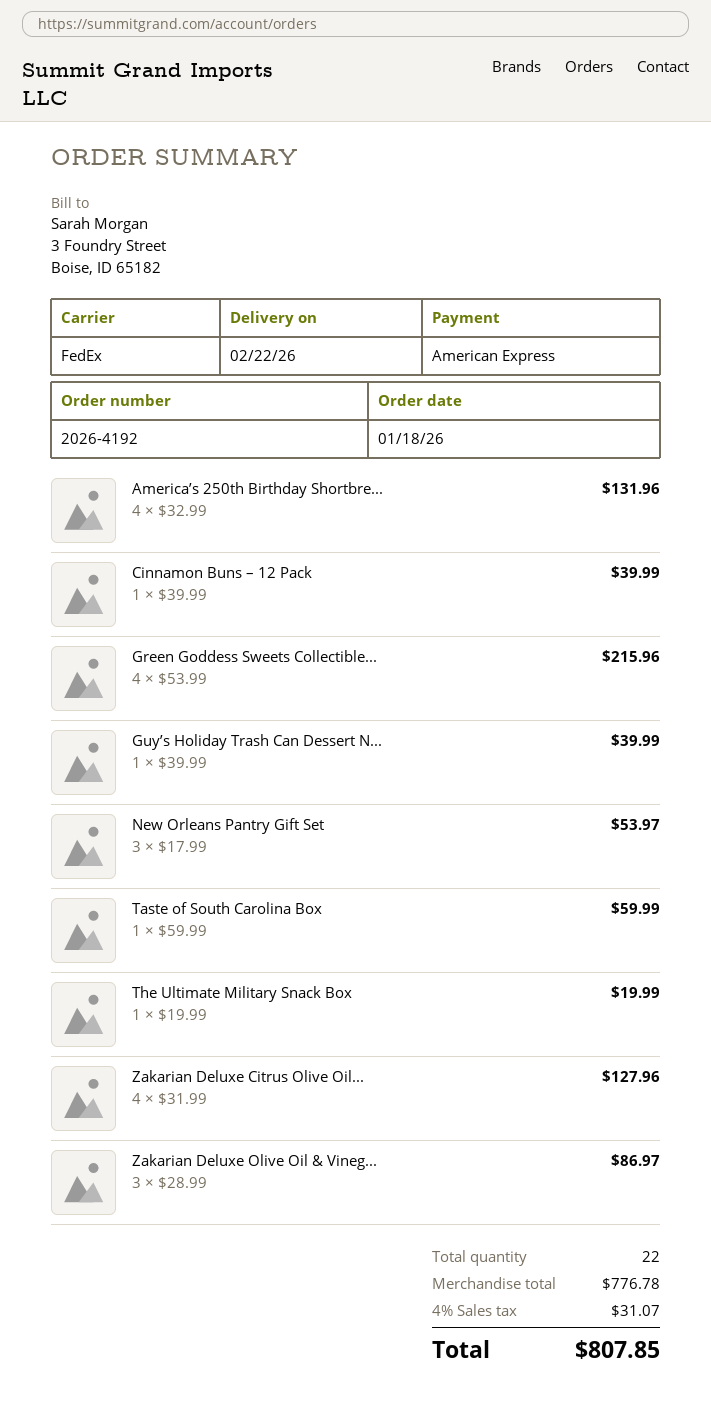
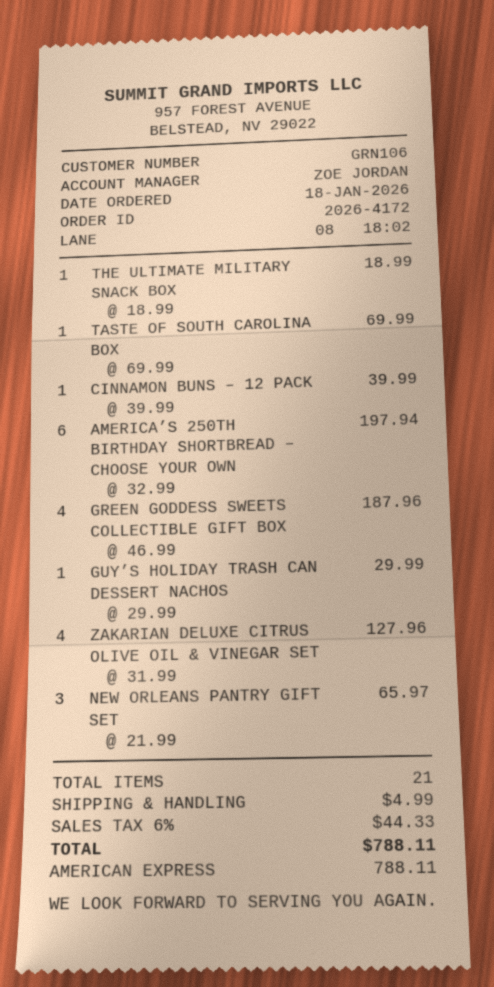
order number: 2026-4192 -> 2026-4172
America’s 250th Birthday Shortbre...: 4 x 32.99 = 131.96 -> 6 x 32.99 = 197.94
Green Goddess Sweets Collectible...: 4 x 53.99 = 215.96 -> 4 x 46.99 = 187.96
Guy’s Holiday Trash Can Dessert N...: 1 x 39.99 = 39.99 -> 1 x 29.99 = 29.99
New Orleans Pantry Gift Set: 3 x 17.99 = 53.97 -> 3 x 21.99 = 65.97
Taste of South Carolina Box: 1 x 59.99 = 59.99 -> 1 x 69.99 = 69.99
The Ultimate Military Snack Box: 1 x 19.99 = 19.99 -> 1 x 18.99 = 18.99
Zakarian Deluxe Olive Oil & Vineg...: 3 x 28.99 = 86.97 -> none
total quantity: 22 -> 21
shipping: none -> 4.99
tax: 4% = 31.07 -> 6% = 44.33
total: 807.85 -> 788.11

